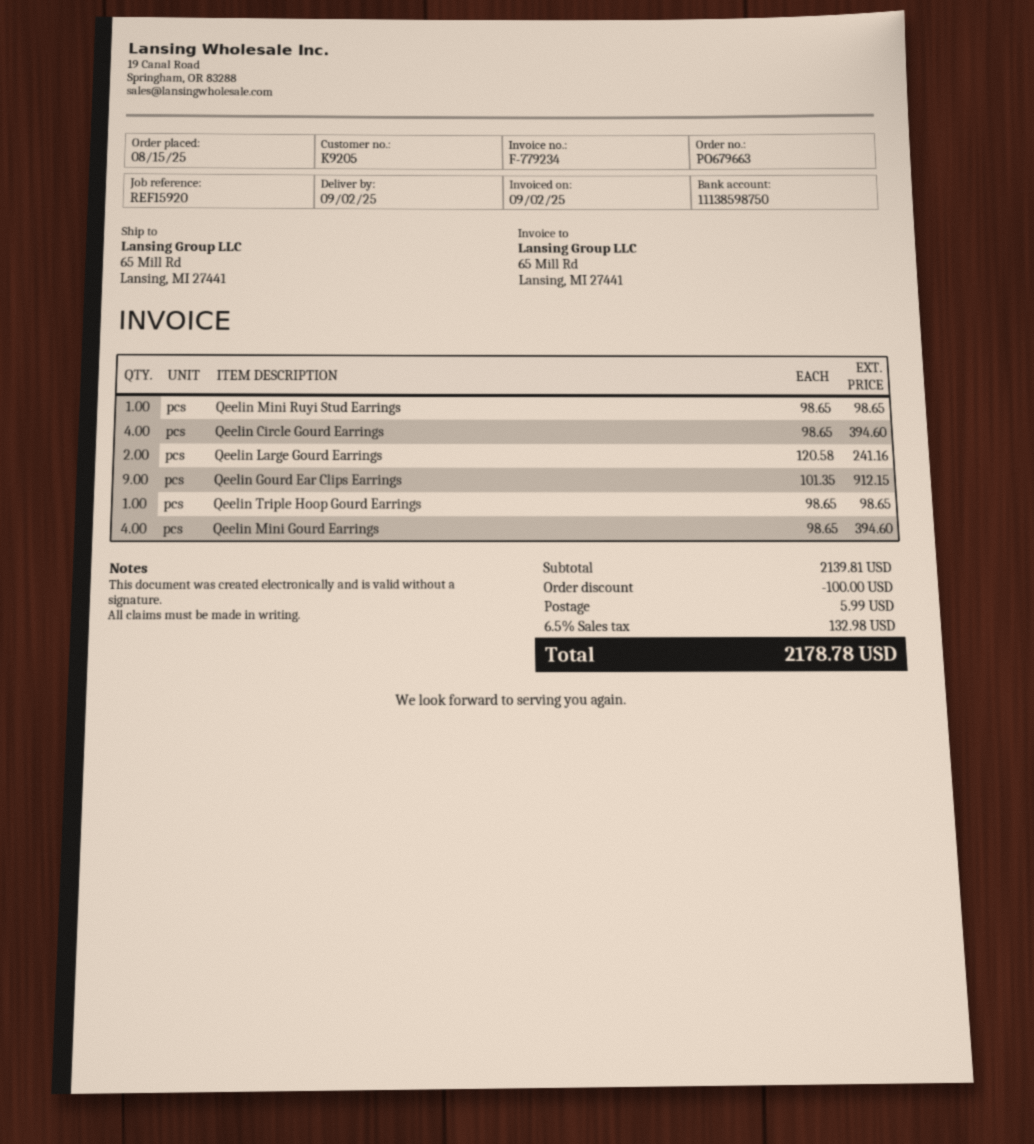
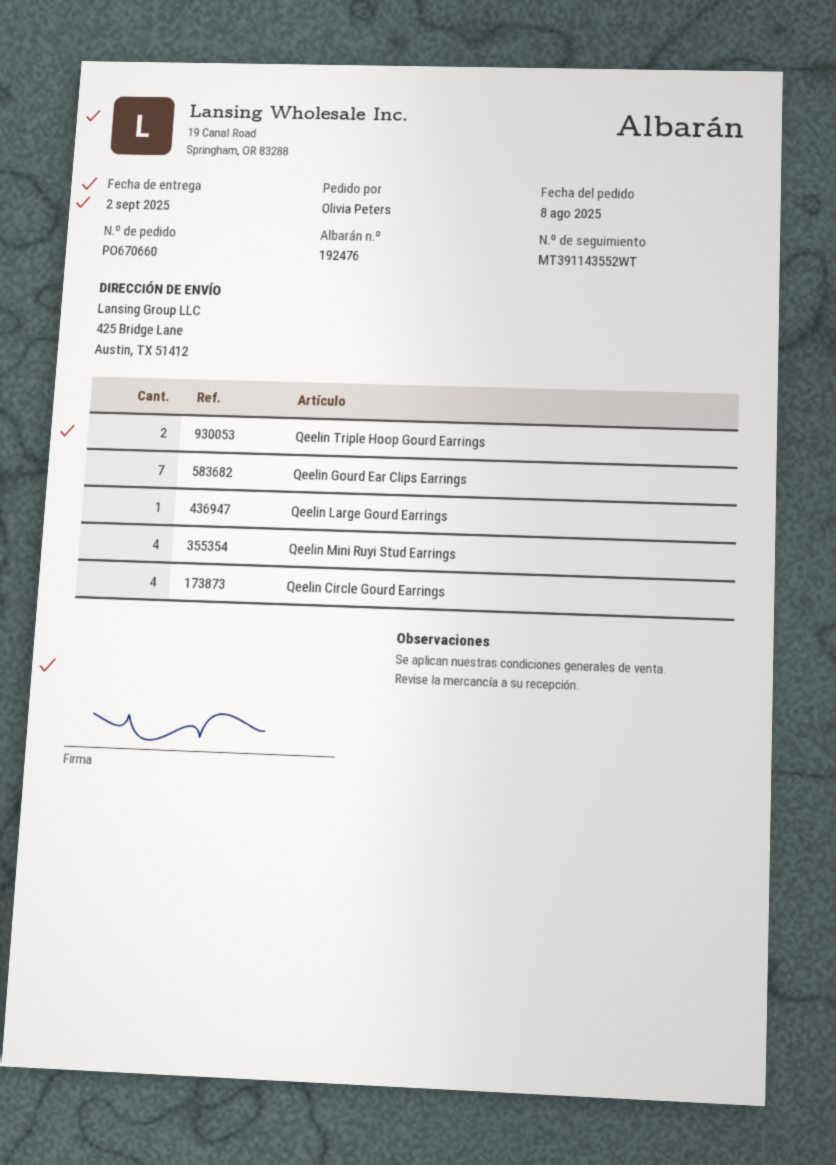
order number: PO679663 -> PO670660
order date: 2025-08-15 -> 2025-08-08
ship to: 65 Mill Rd, Lansing, MI 27441 -> 425 Bridge Lane, Austin, TX 51412
Qeelin Mini Ruyi Stud Earrings: 1 -> 4
Qeelin Large Gourd Earrings: 2 -> 1
Qeelin Gourd Ear Clips Earrings: 9 -> 7
Qeelin Triple Hoop Gourd Earrings: 1 -> 2
Qeelin Mini Gourd Earrings: 4 -> none

